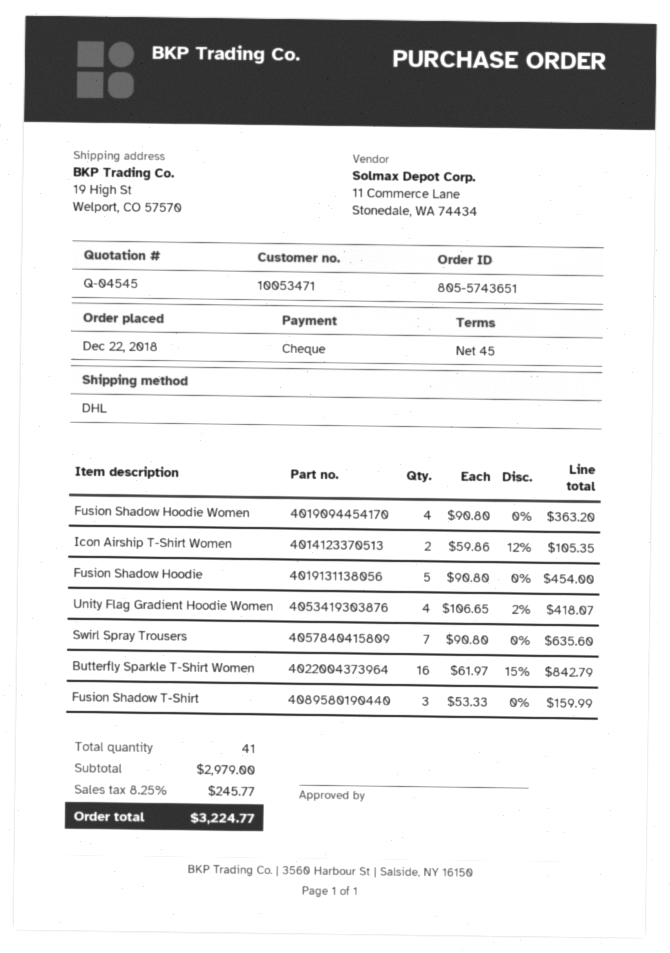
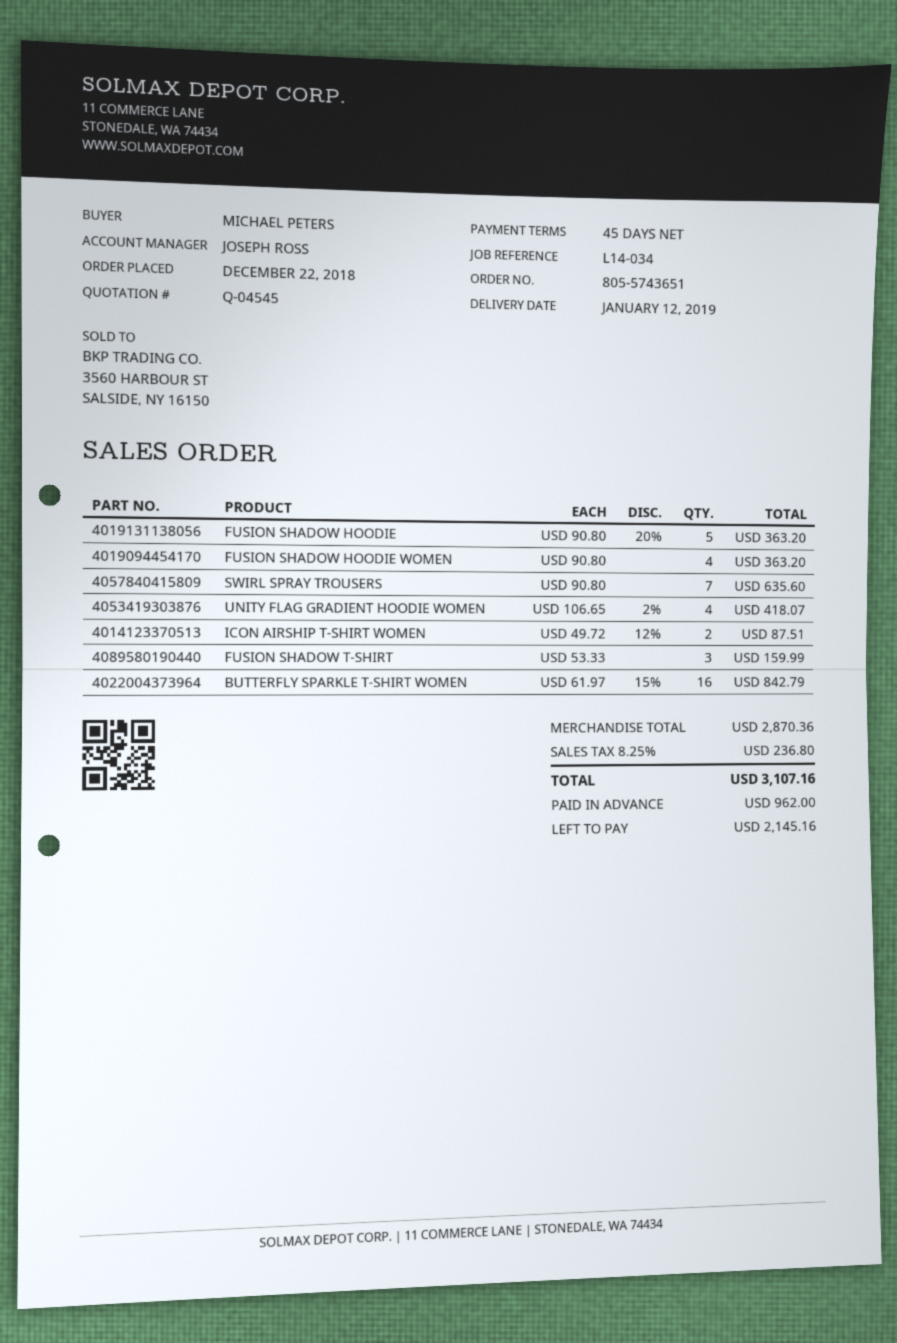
Icon Airship T-Shirt Women: 2 x 59.86 - 12% = 105.35 -> 2 x 49.72 - 12% = 87.51
Fusion Shadow Hoodie: 5 x 90.80 = 454.00 -> 5 x 90.80 - 20% = 363.20
subtotal: 2979.00 -> 2870.36
tax: 8.25% = 245.77 -> 8.25% = 236.80
total: 3224.77 -> 3107.16

